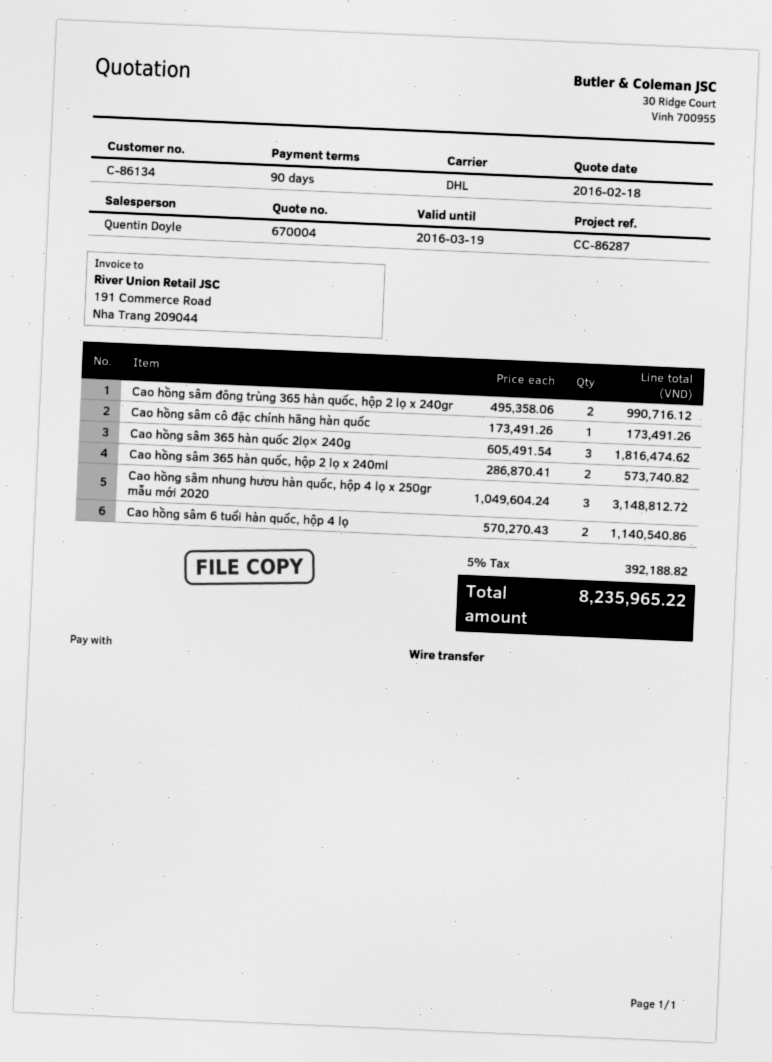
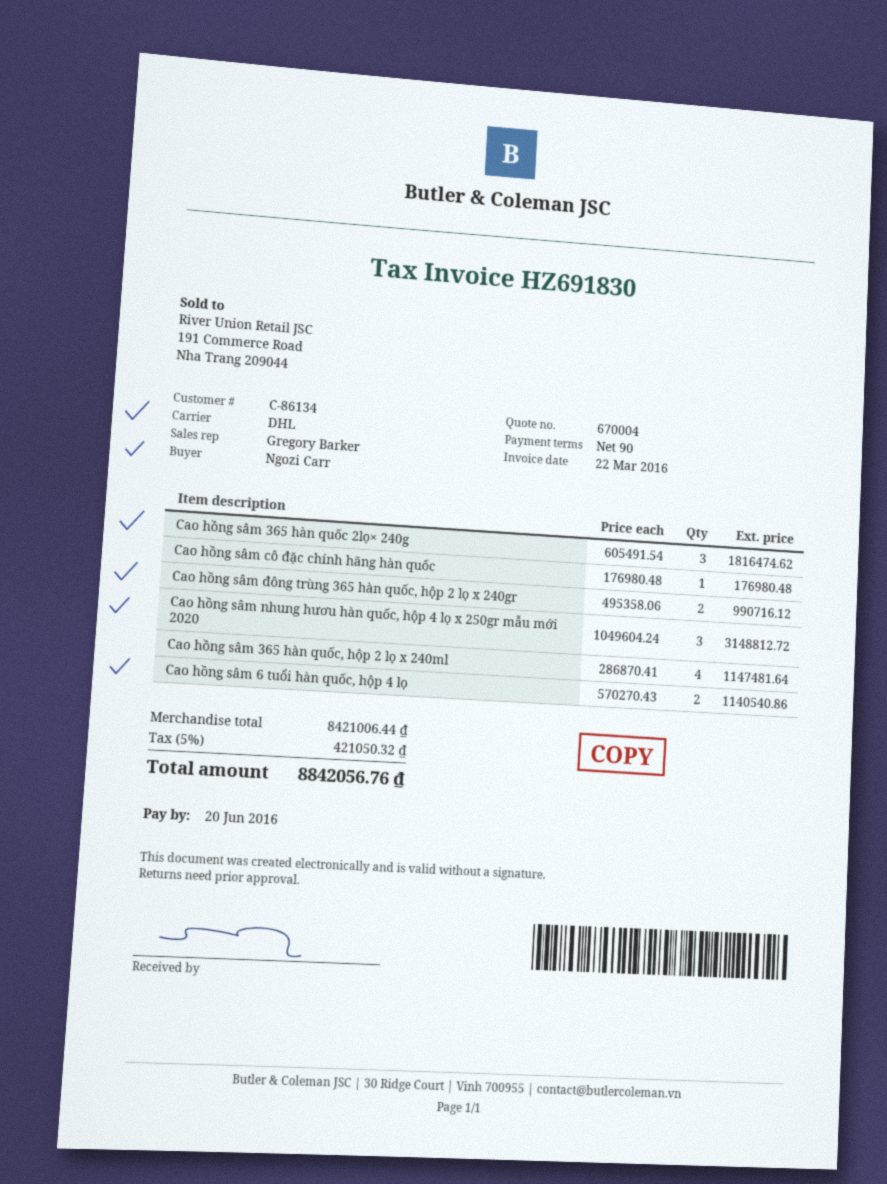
sales rep: Quentin Doyle -> Gregory Barker
Cao hồng sâm cô đặc chính hãng hàn quốc: 1 x 173491.26 = 173491.26 -> 1 x 176980.48 = 176980.48
Cao hồng sâm 365 hàn quốc, hộp 2 lọ x 240ml: 2 x 286870.41 = 573740.82 -> 4 x 286870.41 = 1147481.64
tax: 5% = 392188.82 -> 5% = 421050.32
total: 8235965.22 -> 8842056.76

